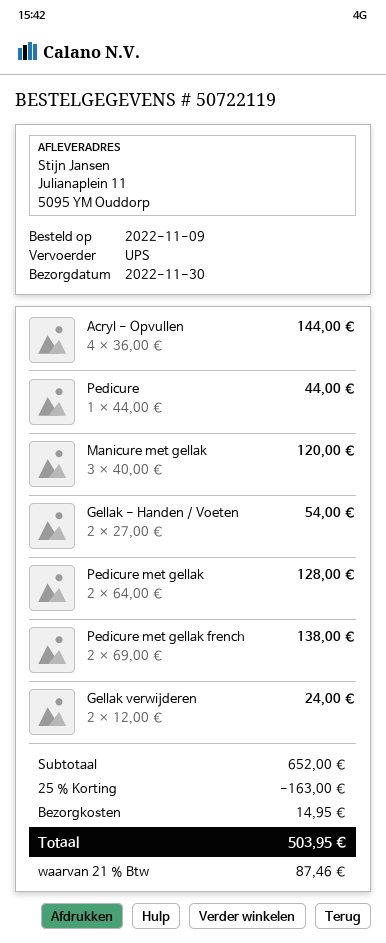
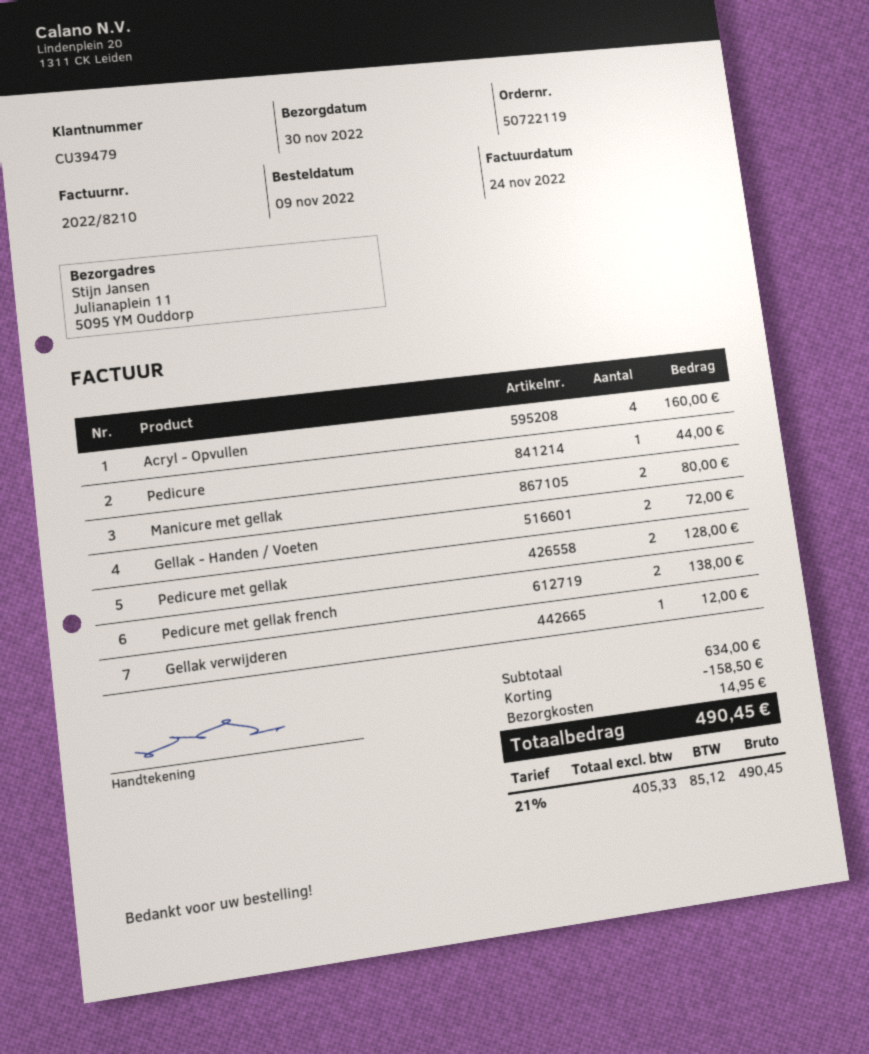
Acryl - Opvullen: 4 for 144.00 -> 4 for 160.00
Manicure met gellak: 3 for 120.00 -> 2 for 80.00
Gellak - Handen / Voeten: 2 for 54.00 -> 2 for 72.00
Gellak verwijderen: 2 for 24.00 -> 1 for 12.00
subtotal: 652.00 -> 634.00
discount: 163.00 -> 158.50
tax: 21% = 87.46 -> 21% = 85.12
total: 503.95 -> 490.45

